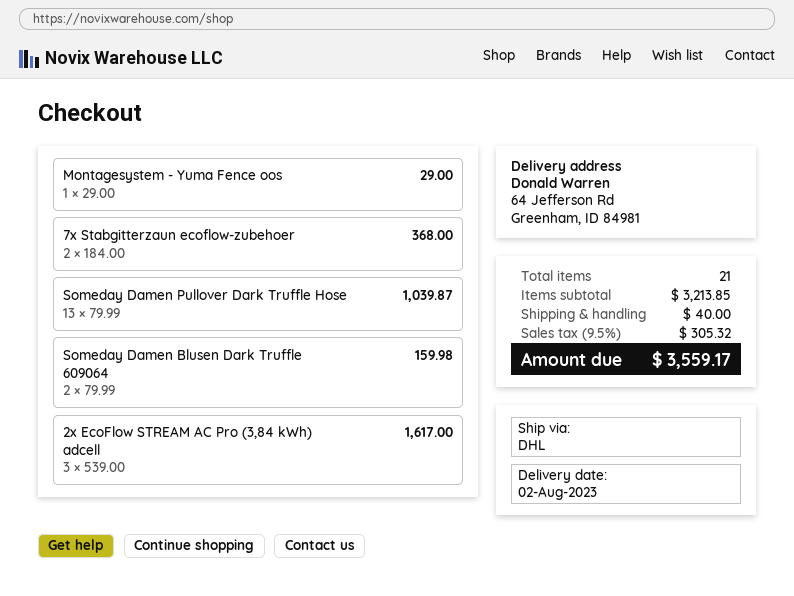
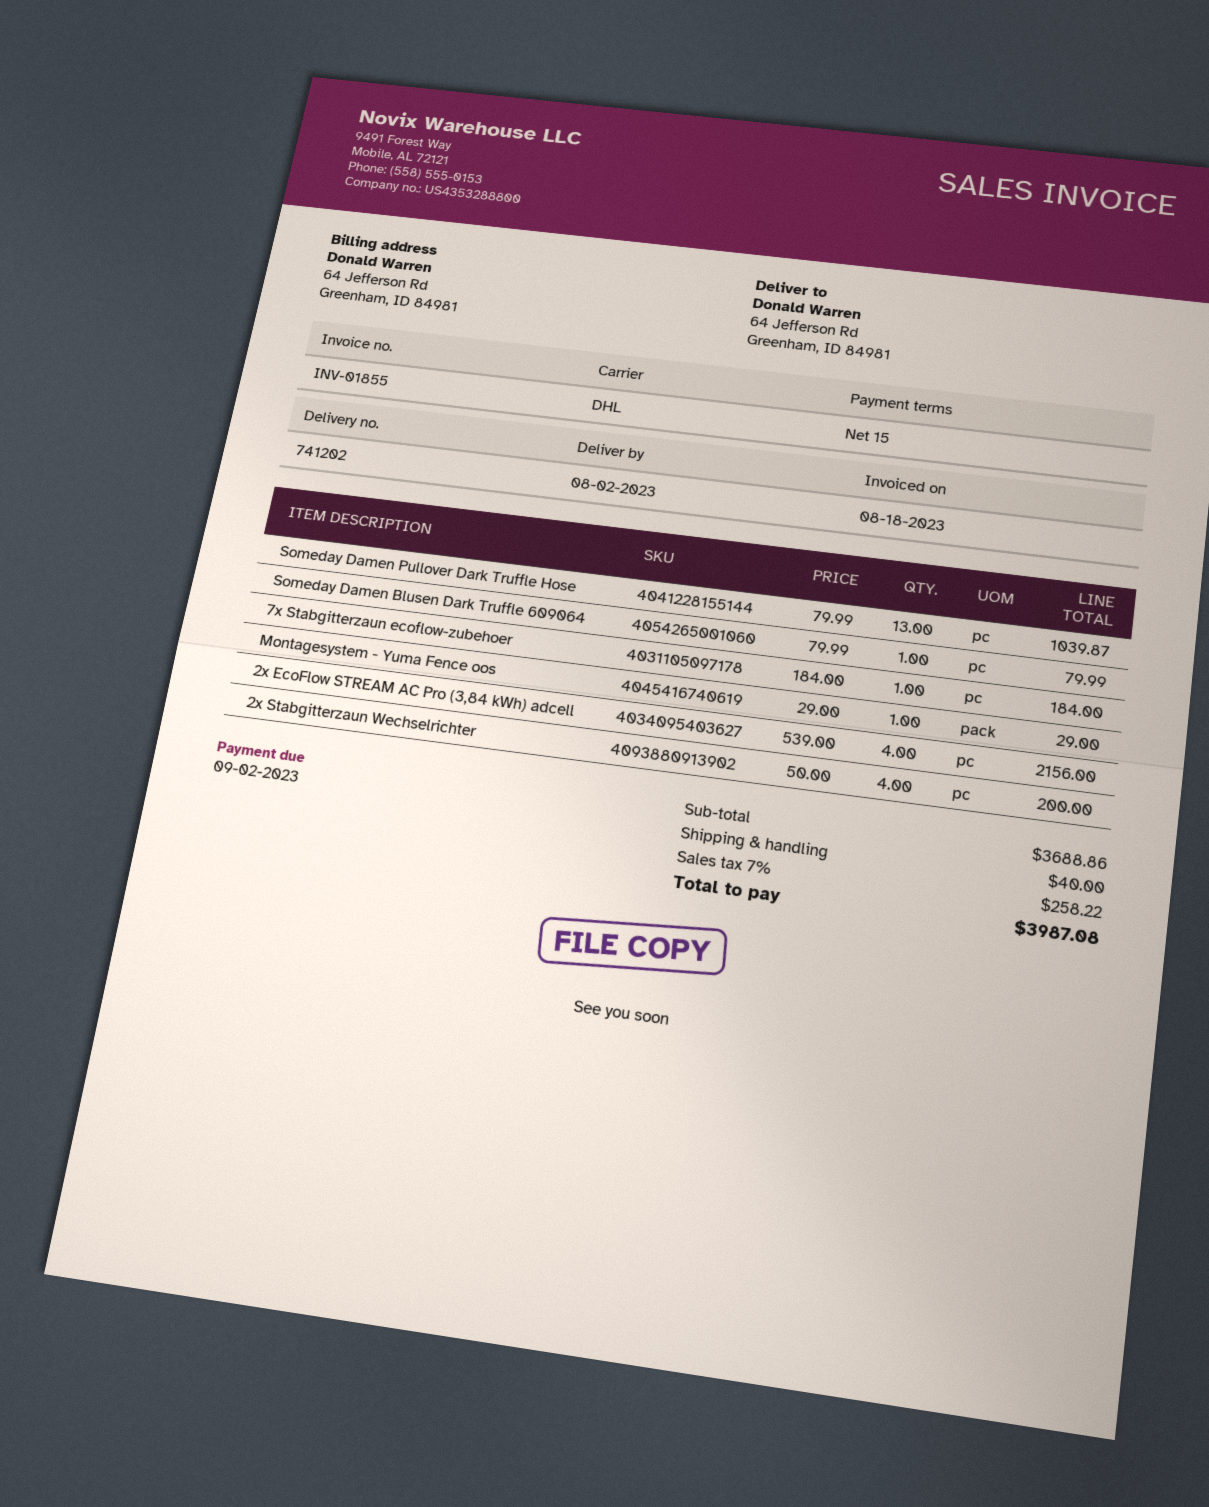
7x Stabgitterzaun ecoflow-zubehoer: 2 x 184.00 = 368.00 -> 1 x 184.00 = 184.00
Someday Damen Blusen Dark Truffle 609064: 2 x 79.99 = 159.98 -> 1 x 79.99 = 79.99
2x EcoFlow STREAM AC Pro (3,84 kWh) adcell: 3 x 539.00 = 1617.00 -> 4 x 539.00 = 2156.00
2x Stabgitterzaun Wechselrichter: none -> 4 x 50.00 = 200.00
subtotal: 3213.85 -> 3688.86
tax: 9.5% = 305.32 -> 7% = 258.22
total: 3559.17 -> 3987.08

